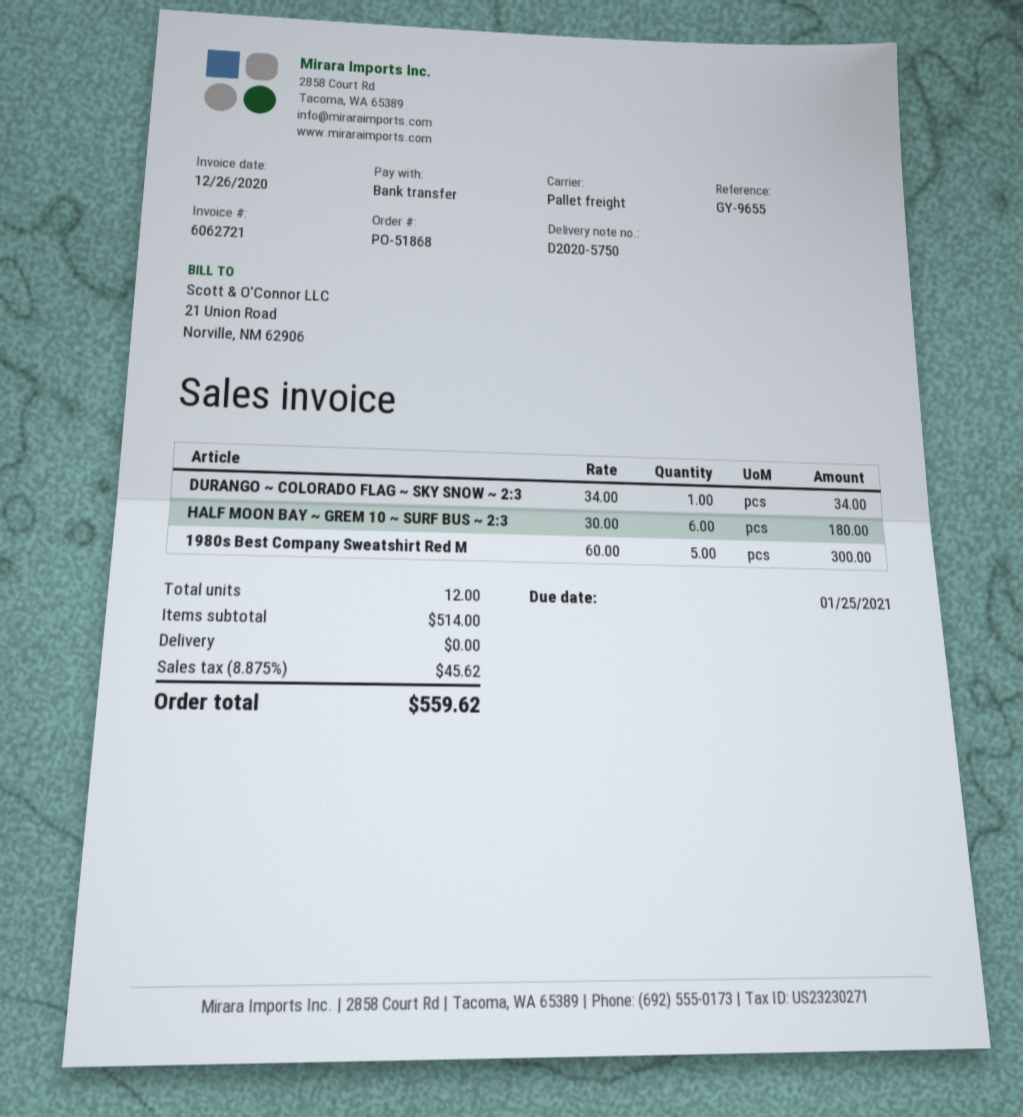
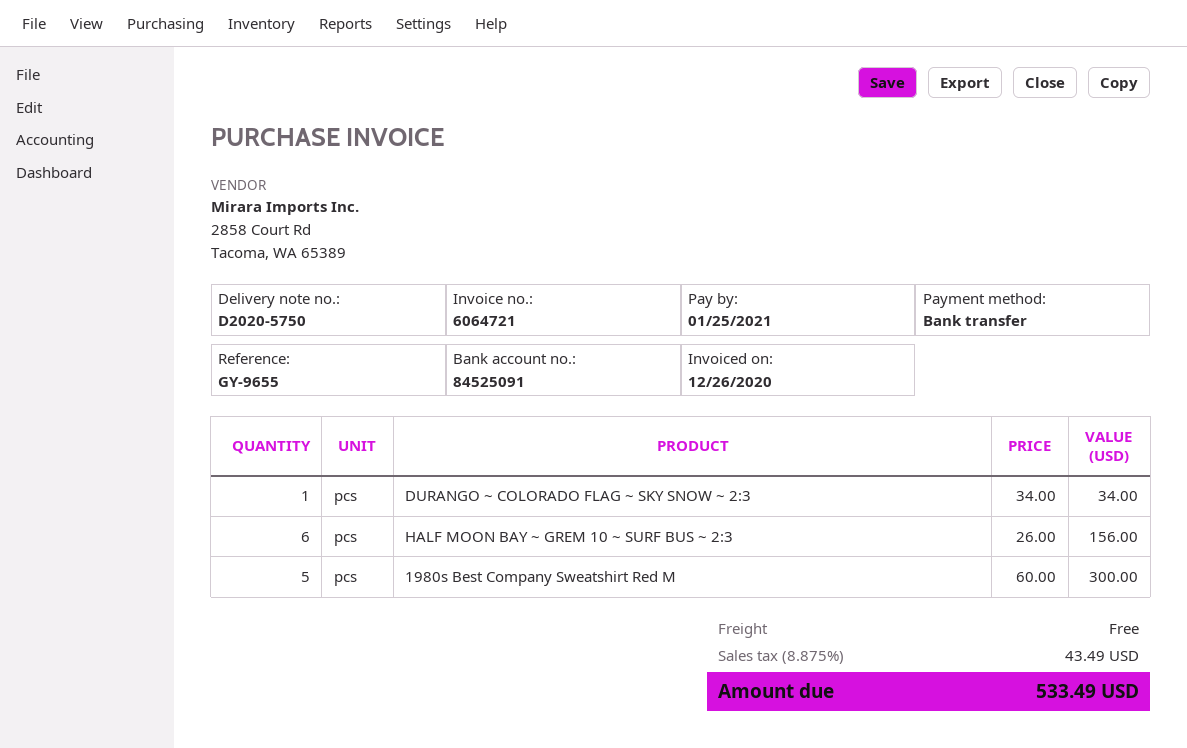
invoice number: 6062721 -> 6064721
HALF MOON BAY ~ GREM 10 ~ SURF BUS ~ 2:3: 6 x 30.00 = 180.00 -> 6 x 26.00 = 156.00
tax: 8.875% = 45.62 -> 8.875% = 43.49
total: 559.62 -> 533.49

